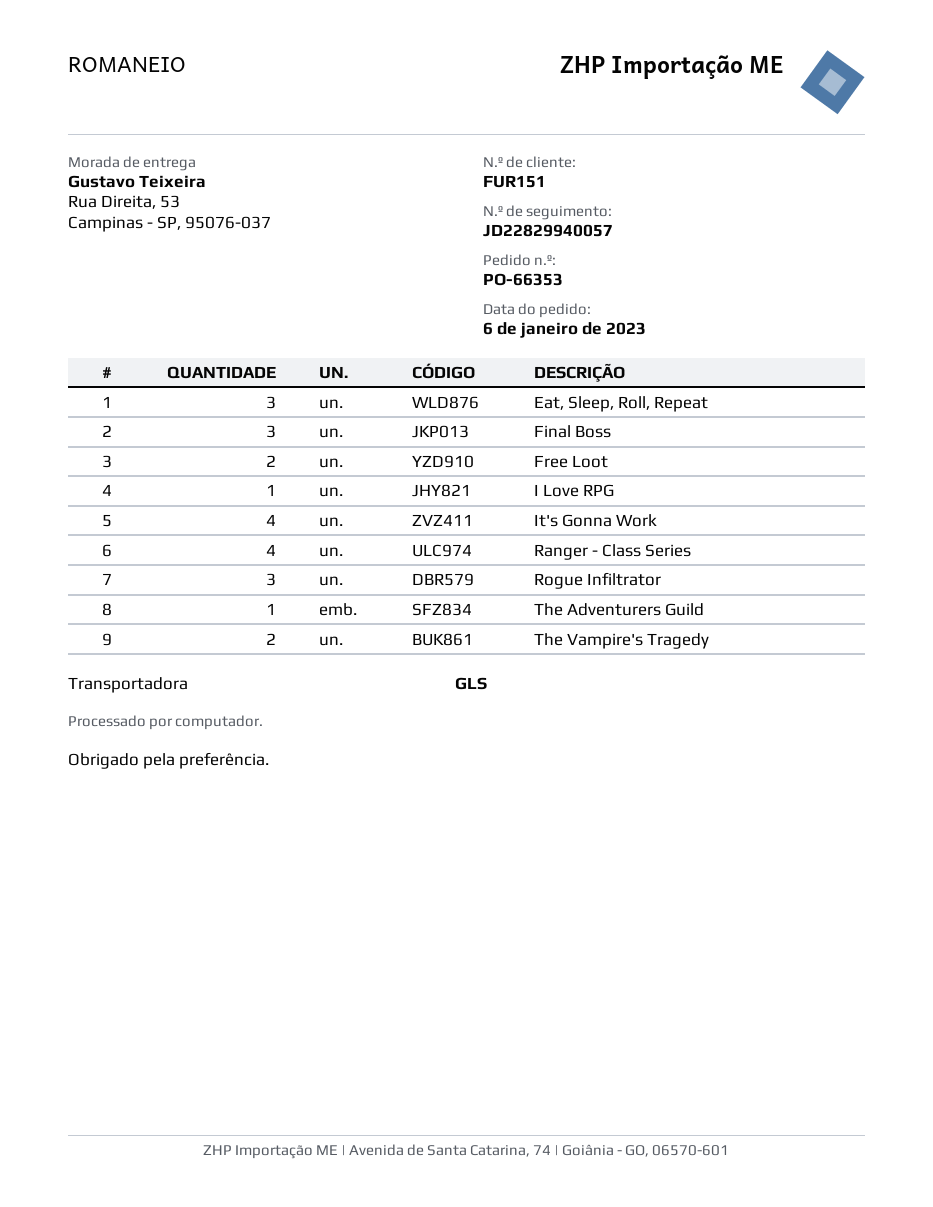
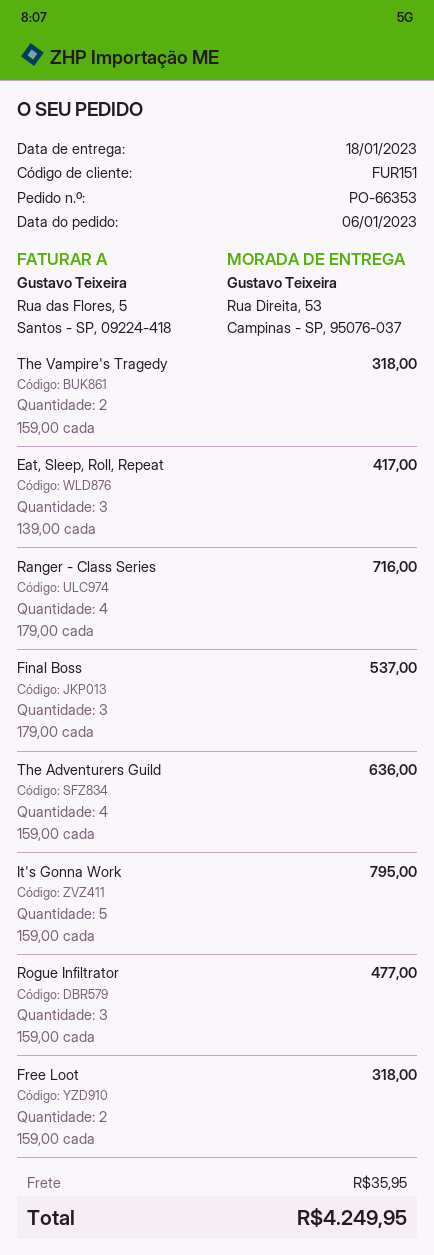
I Love RPG: 1 -> none
It's Gonna Work: 4 -> 5
The Adventurers Guild: 1 -> 4

